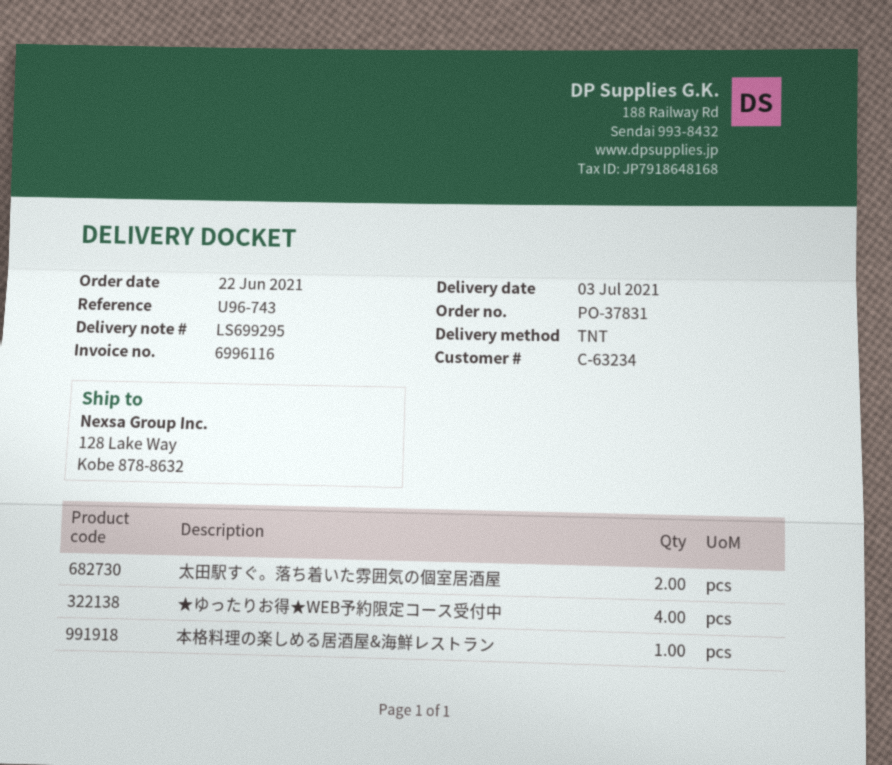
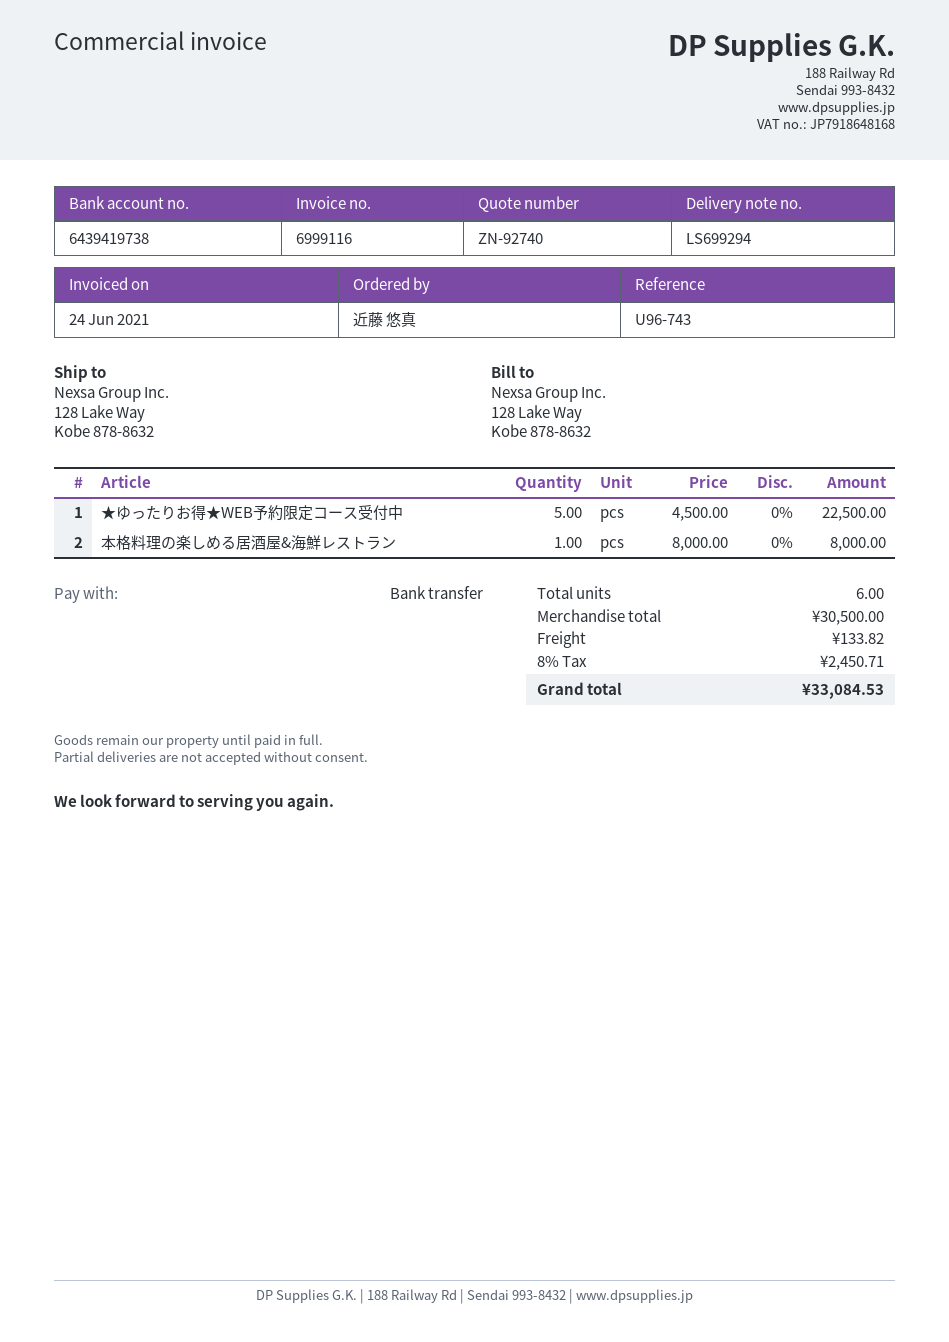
delivery note number: LS699295 -> LS699294
invoice number: 6996116 -> 6999116
太田駅すぐ。落ち着いた雰囲気の個室居酒屋: 2 -> none
★ゆったりお得★WEB予約限定コース受付中: 4 -> 5

